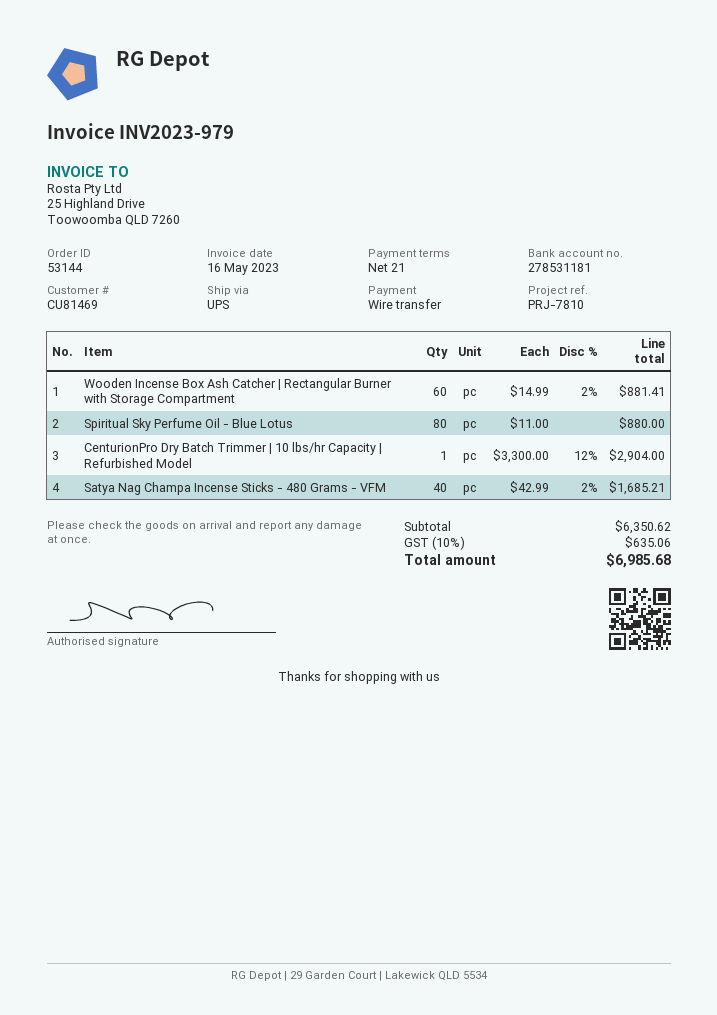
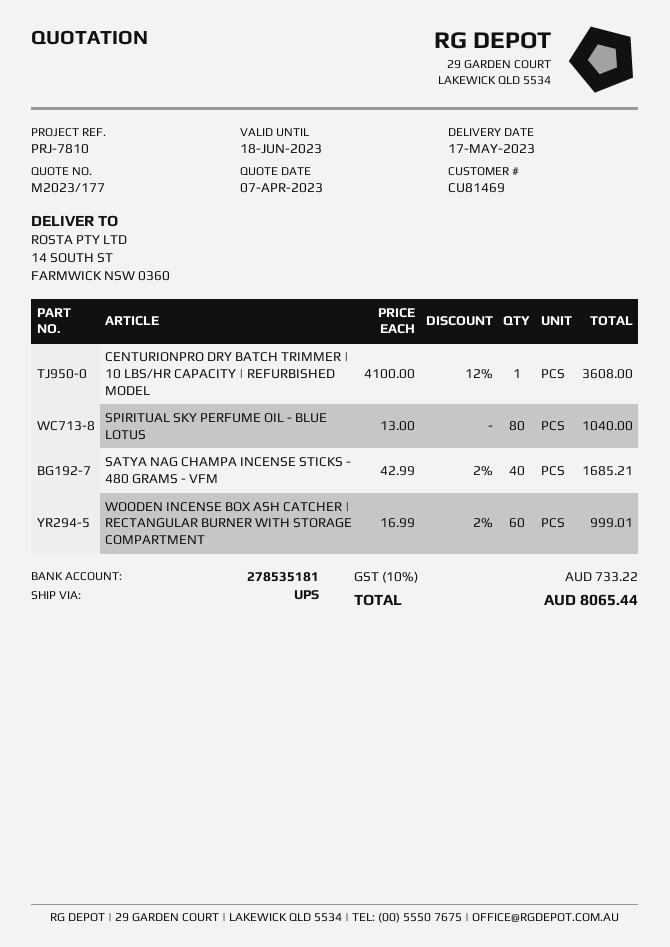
bank account: 278531181 -> 278535181
Wooden Incense Box Ash Catcher | Rectangular Burner with Storage Compartment: 60 x 14.99 - 2% = 881.41 -> 60 x 16.99 - 2% = 999.01
Spiritual Sky Perfume Oil - Blue Lotus: 80 x 11.00 = 880.00 -> 80 x 13.00 = 1040.00
CenturionPro Dry Batch Trimmer | 10 lbs/hr Capacity | Refurbished Model: 1 x 3300.00 - 12% = 2904.00 -> 1 x 4100.00 - 12% = 3608.00
tax: 10% = 635.06 -> 10% = 733.22
total: 6985.68 -> 8065.44

